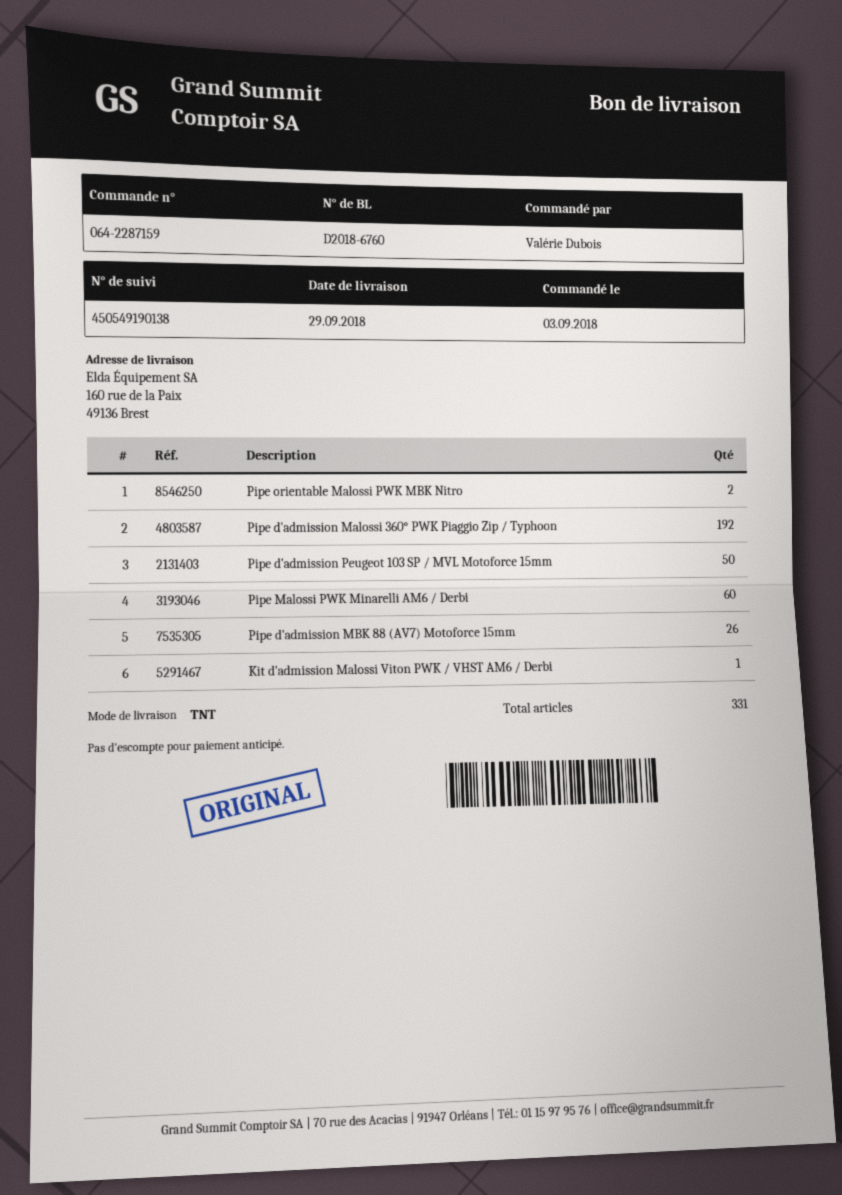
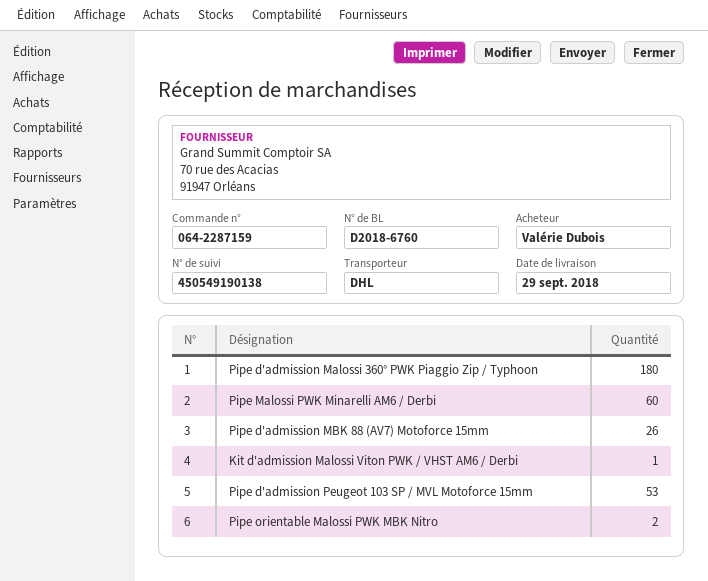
shipping method: TNT -> DHL
Pipe d'admission Malossi 360° PWK Piaggio Zip / Typhoon: 192 -> 180
Pipe d'admission Peugeot 103 SP / MVL Motoforce 15mm: 50 -> 53

